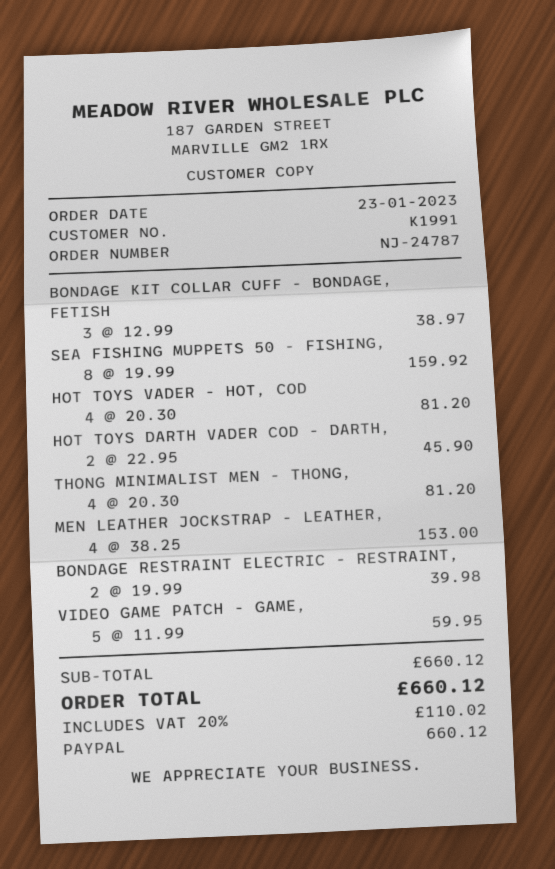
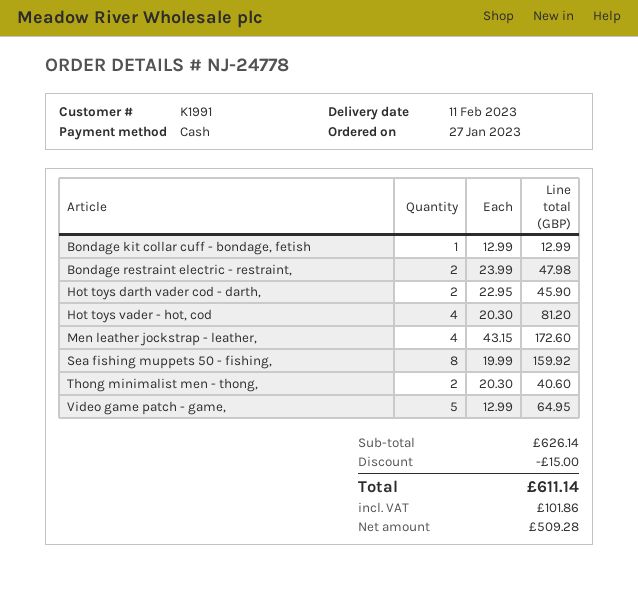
order number: NJ-24787 -> NJ-24778
order date: 2023-01-23 -> 2023-01-27
payment method: PayPal -> cash
BONDAGE KIT COLLAR CUFF - BONDAGE, FETISH: 3 x 12.99 = 38.97 -> 1 x 12.99 = 12.99
THONG MINIMALIST MEN - THONG,: 4 x 20.30 = 81.20 -> 2 x 20.30 = 40.60
MEN LEATHER JOCKSTRAP - LEATHER,: 4 x 38.25 = 153.00 -> 4 x 43.15 = 172.60
BONDAGE RESTRAINT ELECTRIC - RESTRAINT,: 2 x 19.99 = 39.98 -> 2 x 23.99 = 47.98
VIDEO GAME PATCH - GAME,: 5 x 11.99 = 59.95 -> 5 x 12.99 = 64.95
subtotal: 660.12 -> 626.14
discount: none -> 15.00
tax: 110.02 -> 101.86
total: 660.12 -> 611.14

